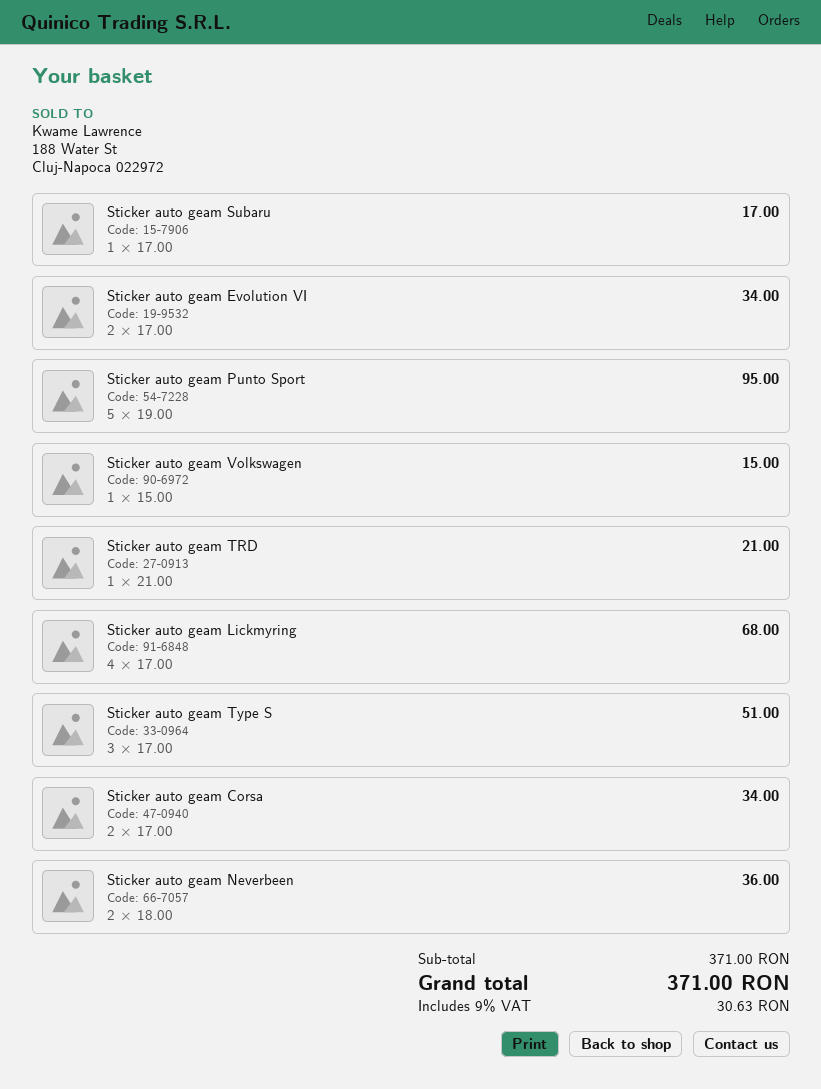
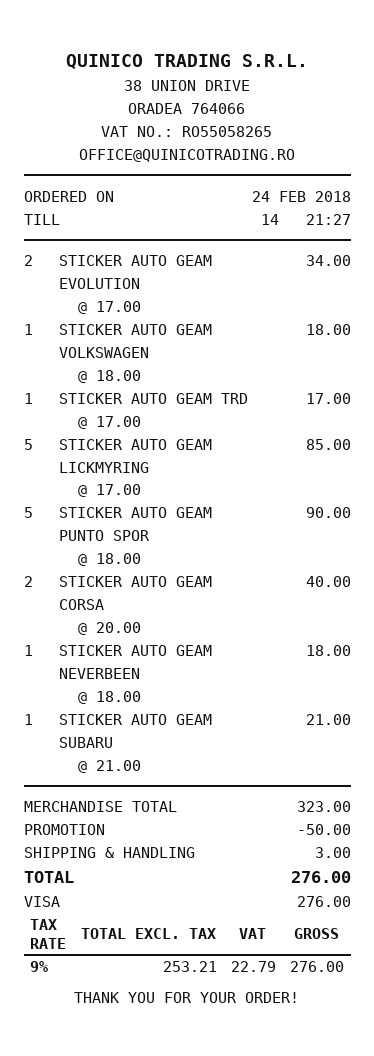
Sticker auto geam Subaru: 1 x 17.00 = 17.00 -> 1 x 21.00 = 21.00
Sticker auto geam Punto Sport: 5 x 19.00 = 95.00 -> 5 x 18.00 = 90.00
Sticker auto geam Volkswagen: 1 x 15.00 = 15.00 -> 1 x 18.00 = 18.00
Sticker auto geam TRD: 1 x 21.00 = 21.00 -> 1 x 17.00 = 17.00
Sticker auto geam Lickmyring: 4 x 17.00 = 68.00 -> 5 x 17.00 = 85.00
Sticker auto geam Type S: 3 x 17.00 = 51.00 -> none
Sticker auto geam Corsa: 2 x 17.00 = 34.00 -> 2 x 20.00 = 40.00
Sticker auto geam Neverbeen: 2 x 18.00 = 36.00 -> 1 x 18.00 = 18.00
subtotal: 371.00 -> 323.00
discount: none -> 50.00
shipping: none -> 3.00
tax: 9% = 30.63 -> 9% = 22.79
total: 371.00 -> 276.00

